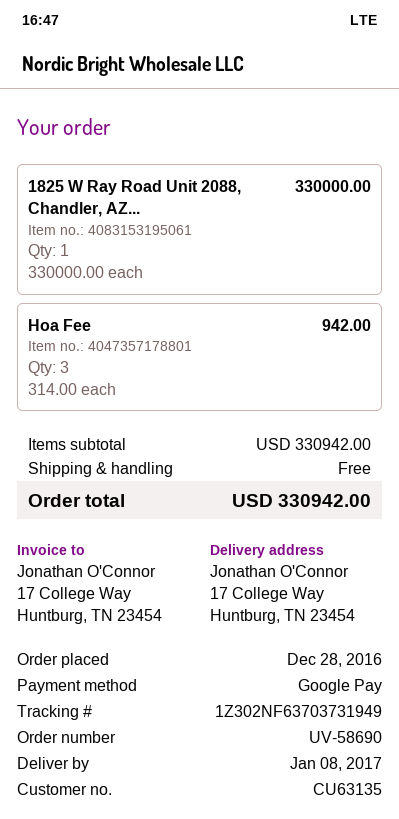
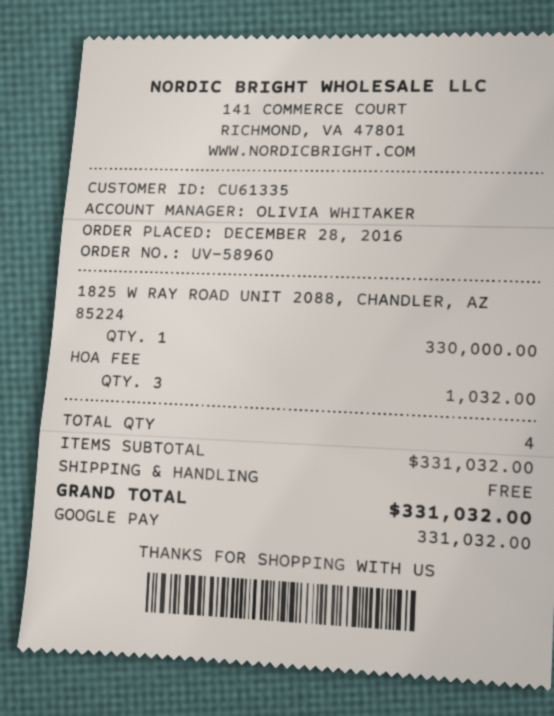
order number: UV-58690 -> UV-58960
customer number: CU63135 -> CU61335
Hoa Fee: 3 for 942.00 -> 3 for 1032.00
subtotal: 330942.00 -> 331032.00
total: 330942.00 -> 331032.00

